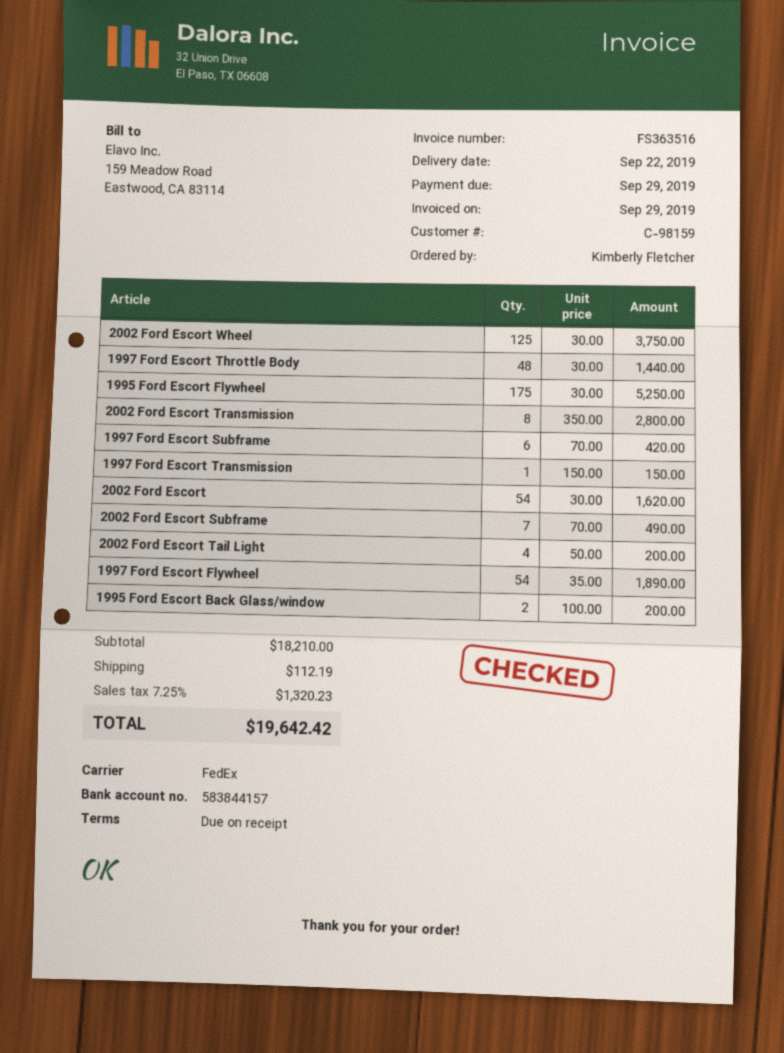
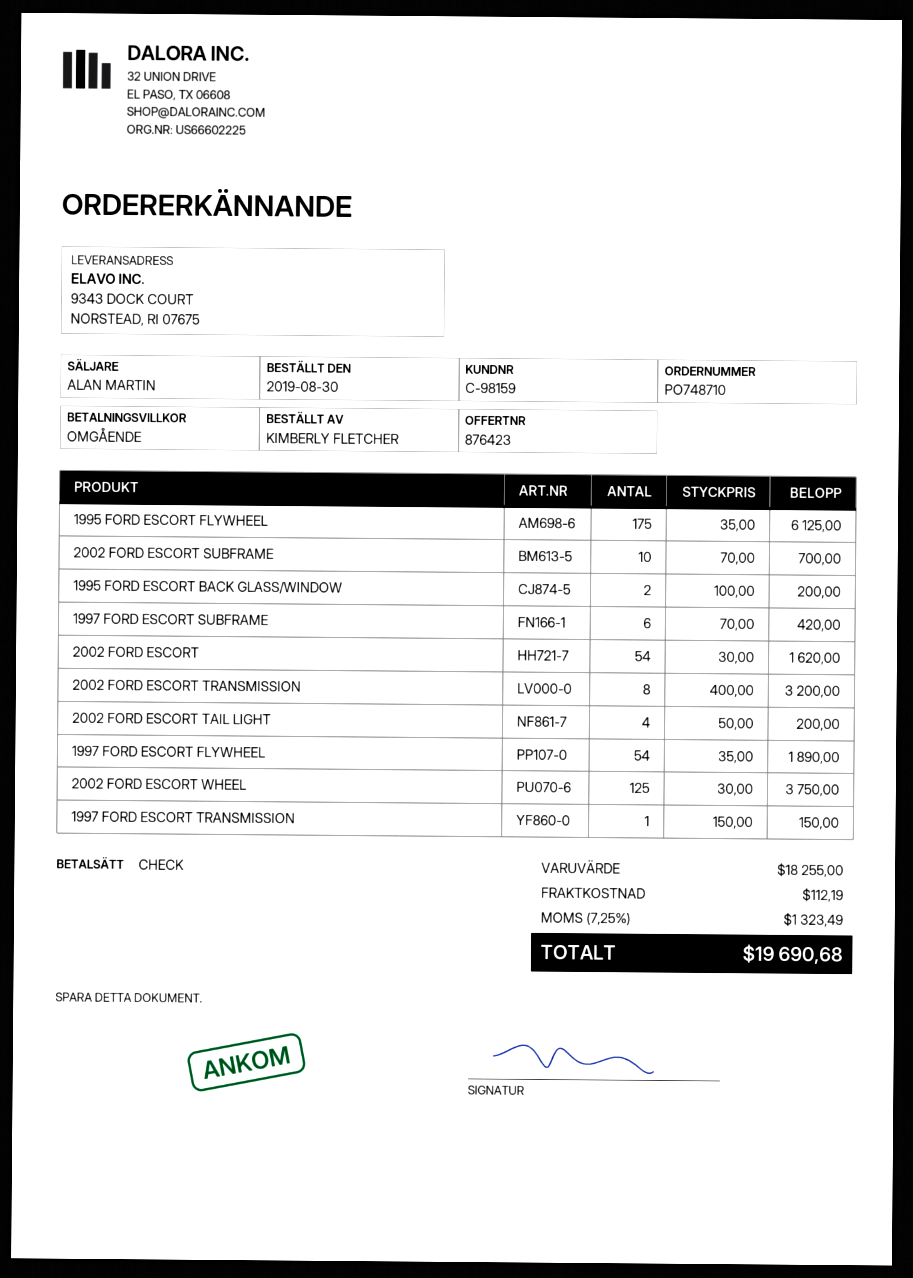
1997 Ford Escort Throttle Body: 48 x 30.00 = 1440.00 -> none
1995 Ford Escort Flywheel: 175 x 30.00 = 5250.00 -> 175 x 35.00 = 6125.00
2002 Ford Escort Transmission: 8 x 350.00 = 2800.00 -> 8 x 400.00 = 3200.00
2002 Ford Escort Subframe: 7 x 70.00 = 490.00 -> 10 x 70.00 = 700.00
subtotal: 18210.00 -> 18255.00
tax: 7.25% = 1320.23 -> 7.25% = 1323.49
total: 19642.42 -> 19690.68

